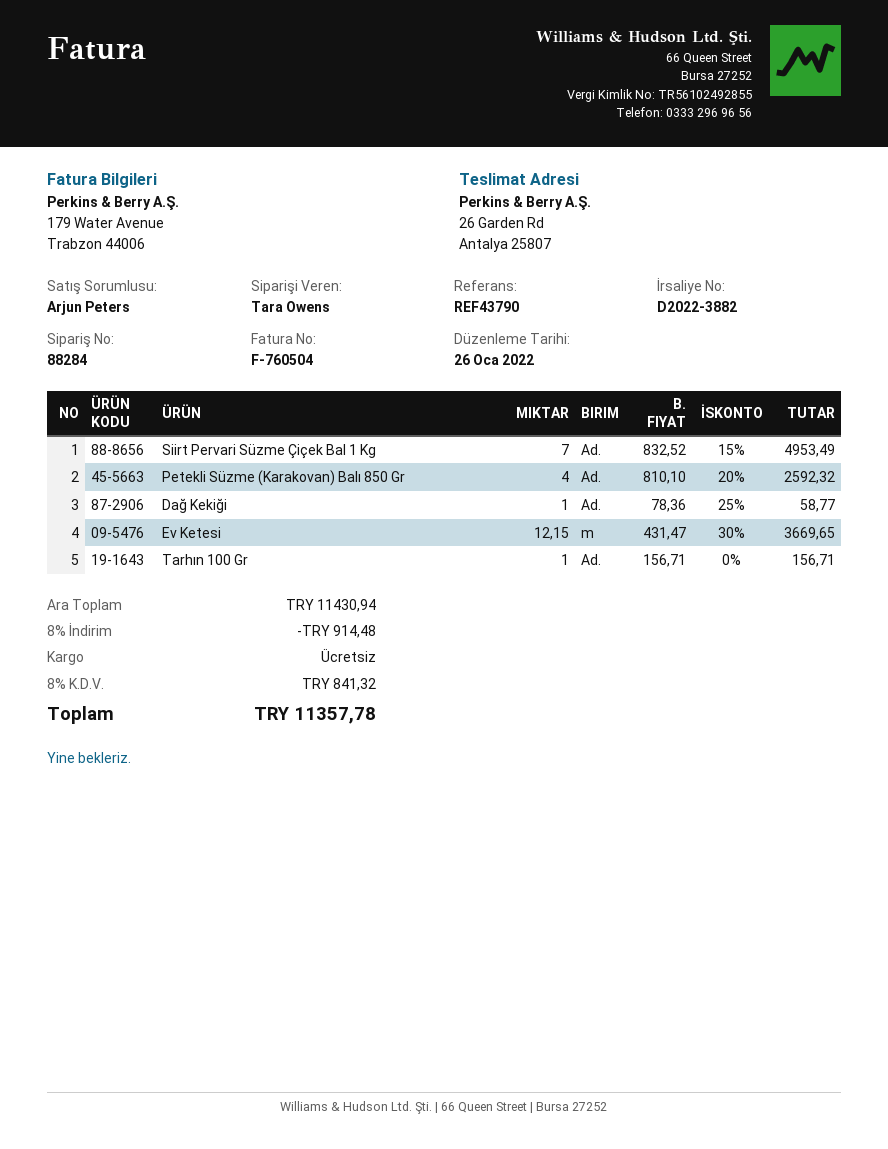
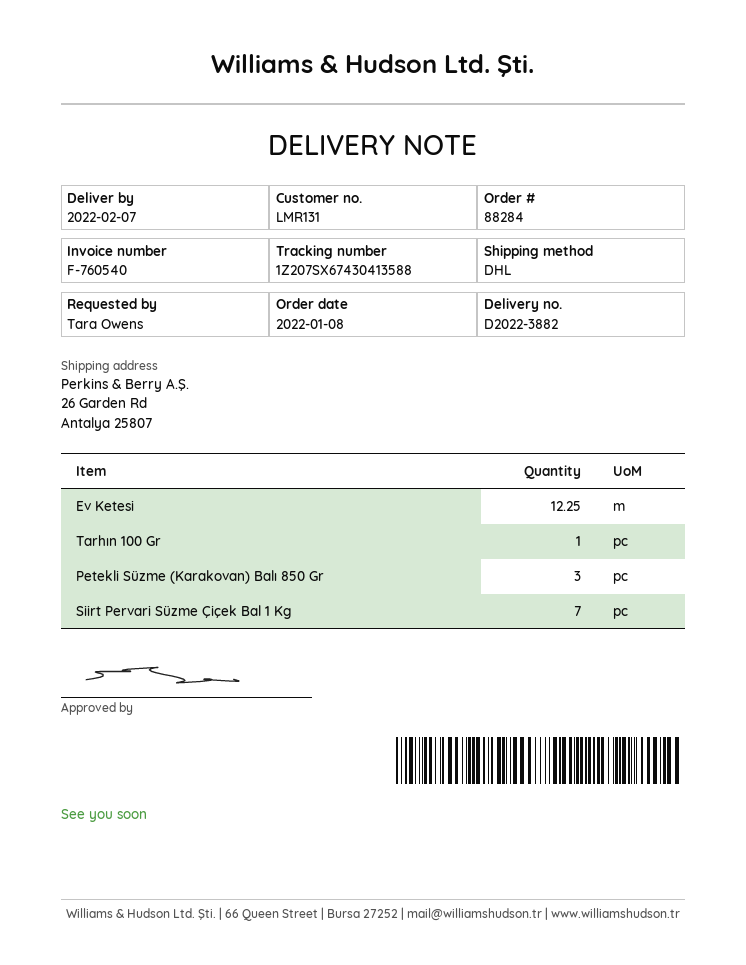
invoice number: F-760504 -> F-760540
Petekli Süzme (Karakovan) Balı 850 Gr: 4 -> 3
Dağ Kekiği: 1 -> none
Ev Ketesi: 12.15 -> 12.25

